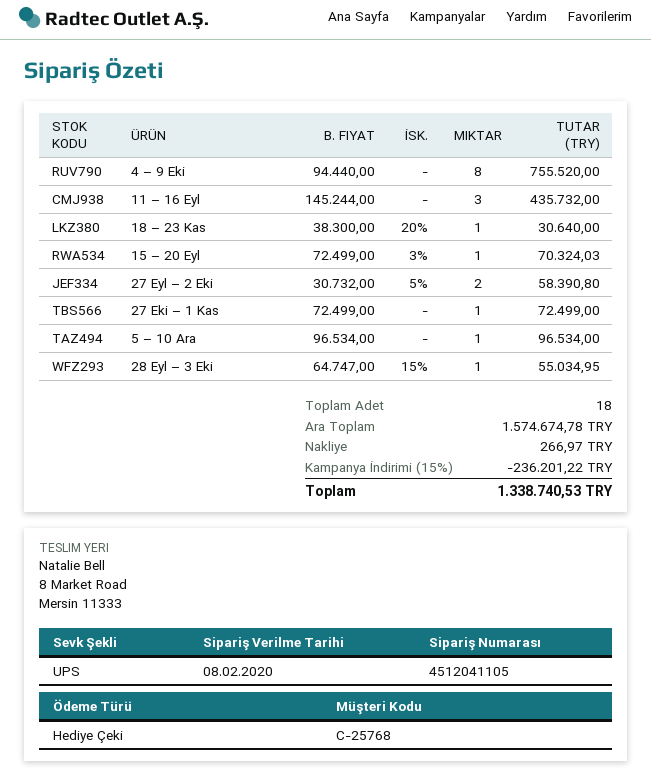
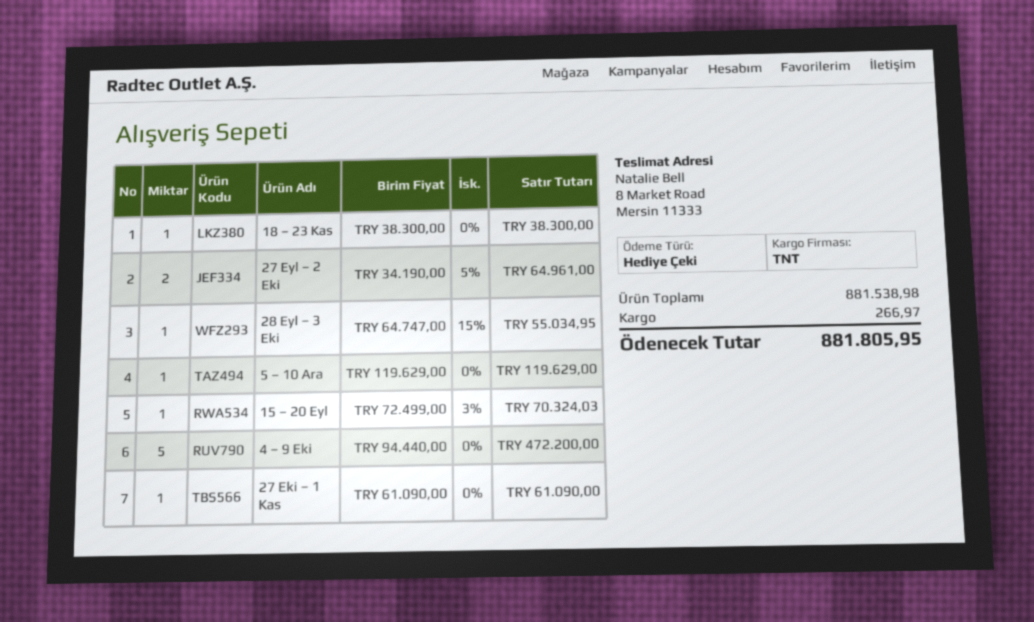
shipping method: UPS -> TNT
4 – 9 Eki: 8 x 94440.00 = 755520.00 -> 5 x 94440.00 = 472200.00
11 – 16 Eyl: 3 x 145244.00 = 435732.00 -> none
18 – 23 Kas: 1 x 38300.00 - 20% = 30640.00 -> 1 x 38300.00 = 38300.00
27 Eyl – 2 Eki: 2 x 30732.00 - 5% = 58390.80 -> 2 x 34190.00 - 5% = 64961.00
27 Eki – 1 Kas: 1 x 72499.00 = 72499.00 -> 1 x 61090.00 = 61090.00
5 – 10 Ara: 1 x 96534.00 = 96534.00 -> 1 x 119629.00 = 119629.00
subtotal: 1574674.78 -> 881538.98
discount: 15% = 236201.22 -> none
total: 1338740.53 -> 881805.95

